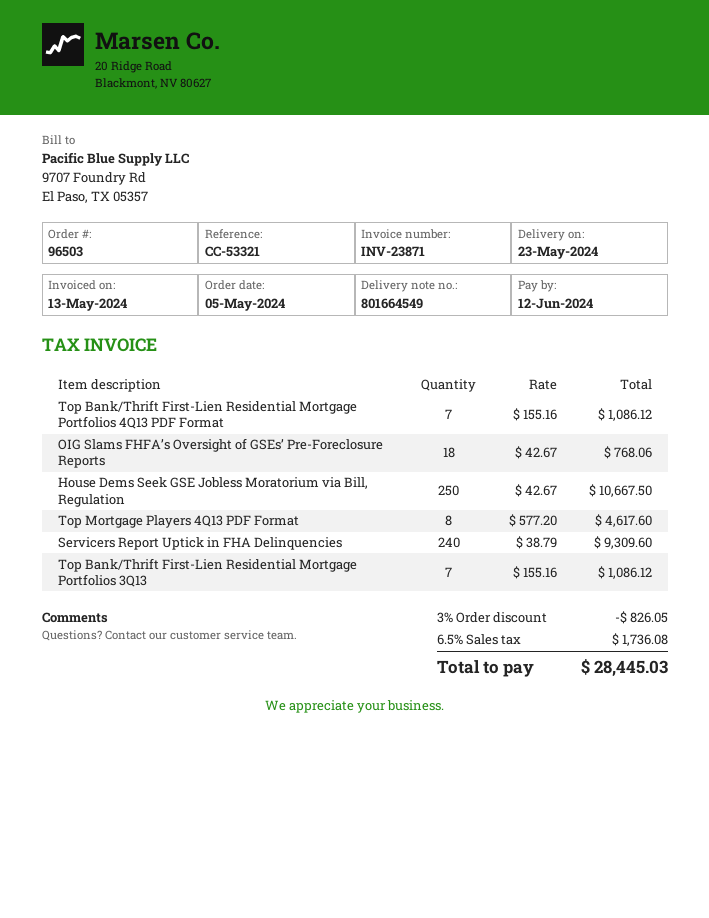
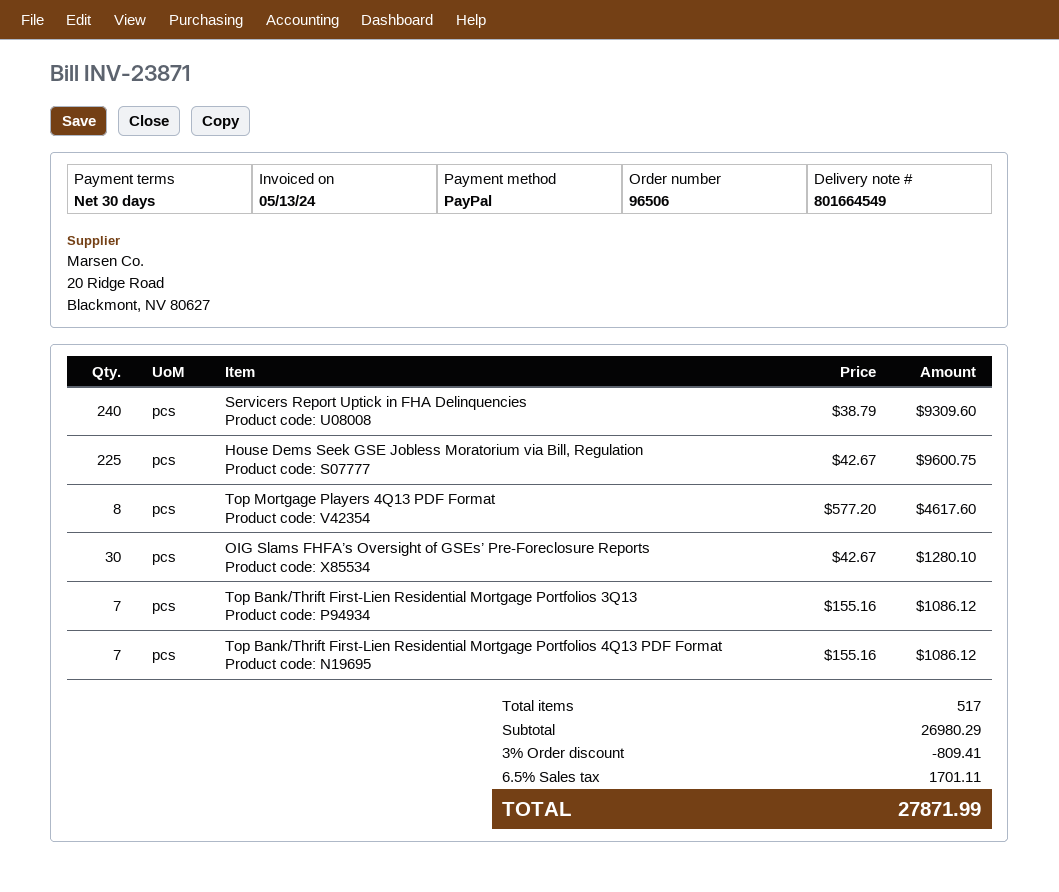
order number: 96503 -> 96506
OIG Slams FHFA’s Oversight of GSEs’ Pre-Foreclosure Reports: 18 x 42.67 = 768.06 -> 30 x 42.67 = 1280.10
House Dems Seek GSE Jobless Moratorium via Bill, Regulation: 250 x 42.67 = 10667.50 -> 225 x 42.67 = 9600.75
discount: 3% = 826.05 -> 3% = 809.41
tax: 6.5% = 1736.08 -> 6.5% = 1701.11
total: 28445.03 -> 27871.99

